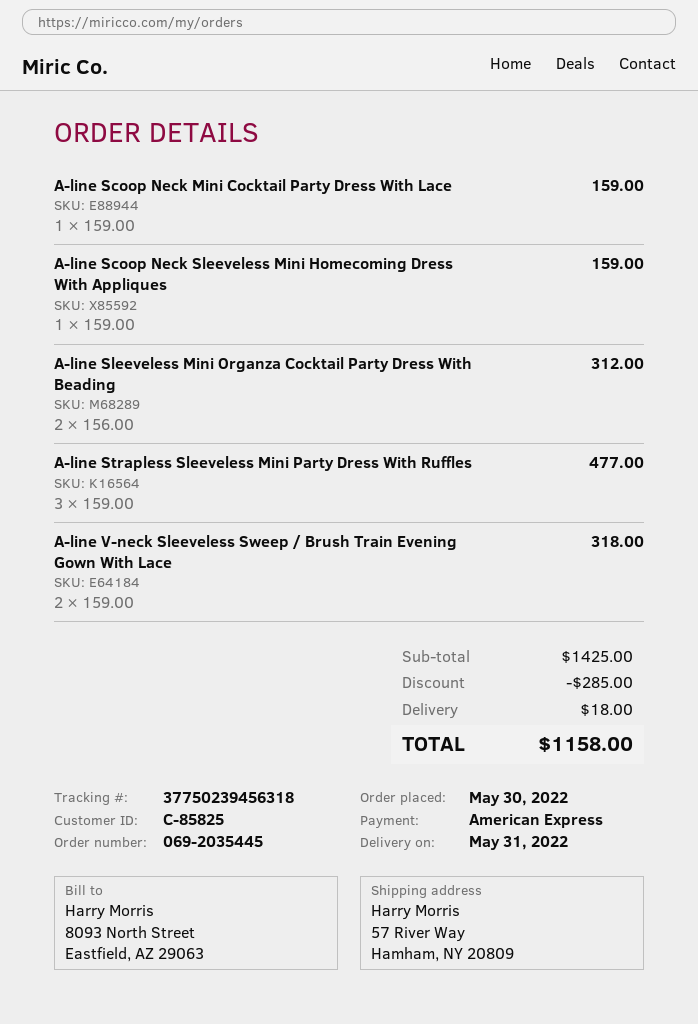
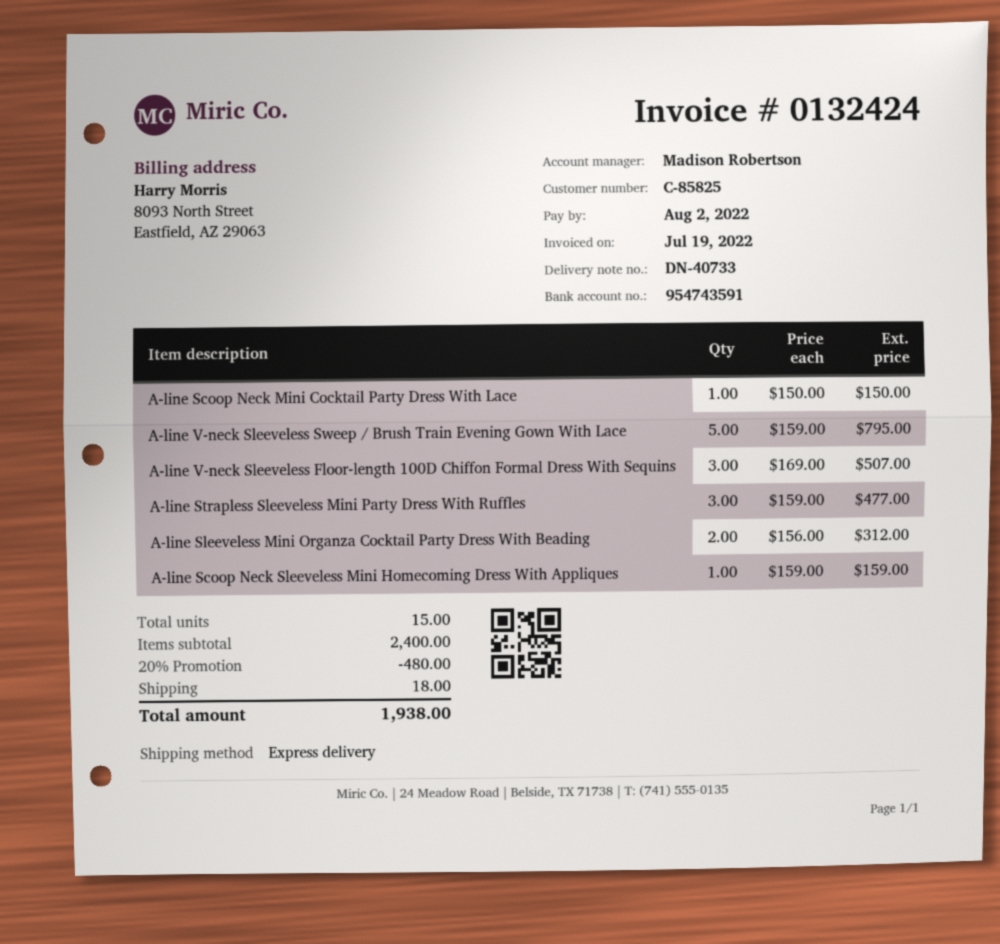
A-line Scoop Neck Mini Cocktail Party Dress With Lace: 1 x 159.00 = 159.00 -> 1 x 150.00 = 150.00
A-line V-neck Sleeveless Sweep / Brush Train Evening Gown With Lace: 2 x 159.00 = 318.00 -> 5 x 159.00 = 795.00
A-line V-neck Sleeveless Floor-length 100D Chiffon Formal Dress With Sequins: none -> 3 x 169.00 = 507.00
subtotal: 1425.00 -> 2400.00
discount: 285.00 -> 480.00
total: 1158.00 -> 1938.00

